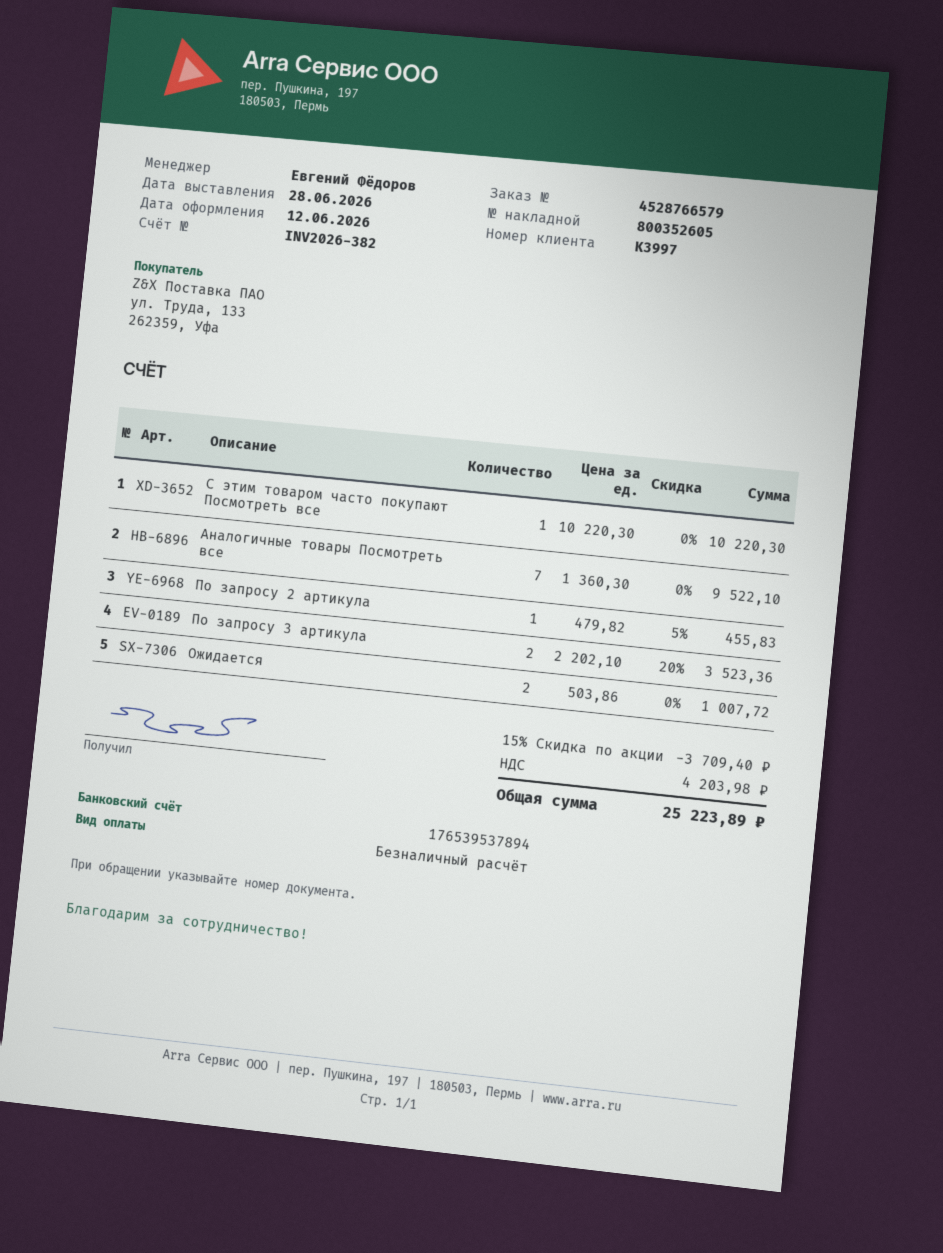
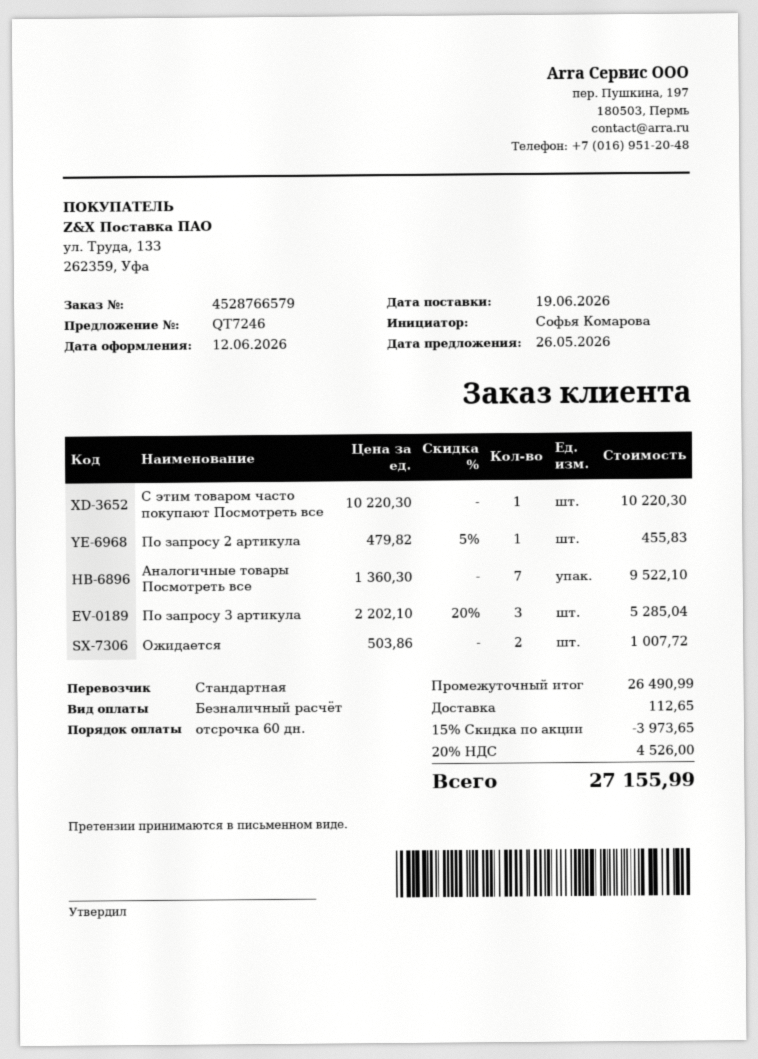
По запросу 3 артикула: 2 x 2202.10 - 20% = 3523.36 -> 3 x 2202.10 - 20% = 5285.04
discount: 15% = 3709.40 -> 15% = 3973.65
shipping: none -> 112.65
tax: 4203.98 -> 4526.00
total: 25223.89 -> 27155.99

